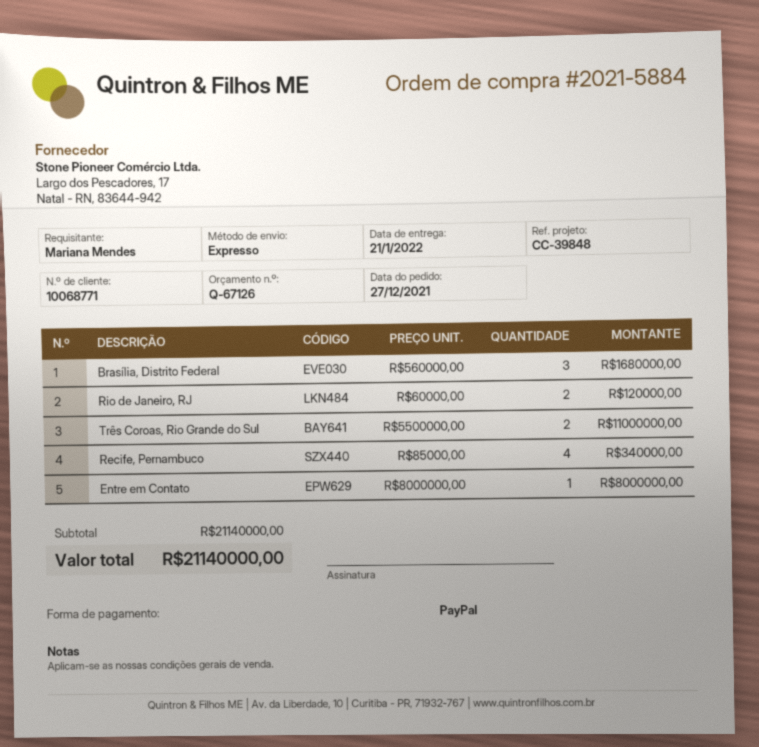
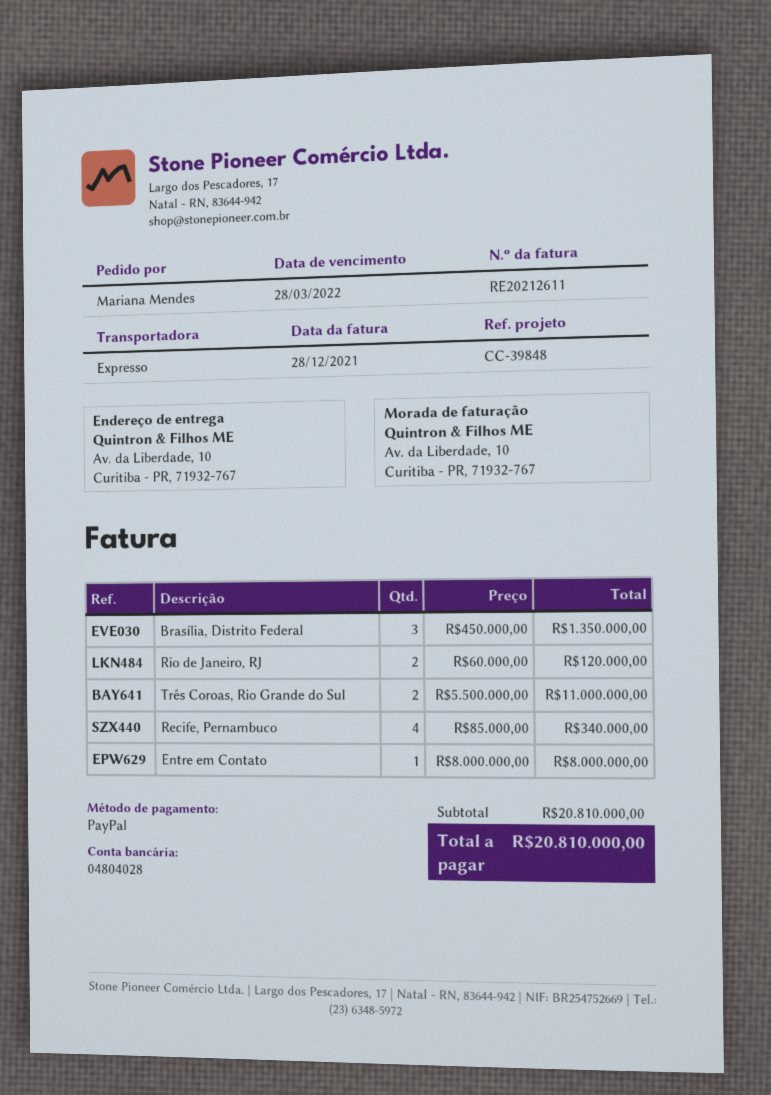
Brasília, Distrito Federal: 3 x 560000.00 = 1680000.00 -> 3 x 450000.00 = 1350000.00
subtotal: 21140000.00 -> 20810000.00
total: 21140000.00 -> 20810000.00

